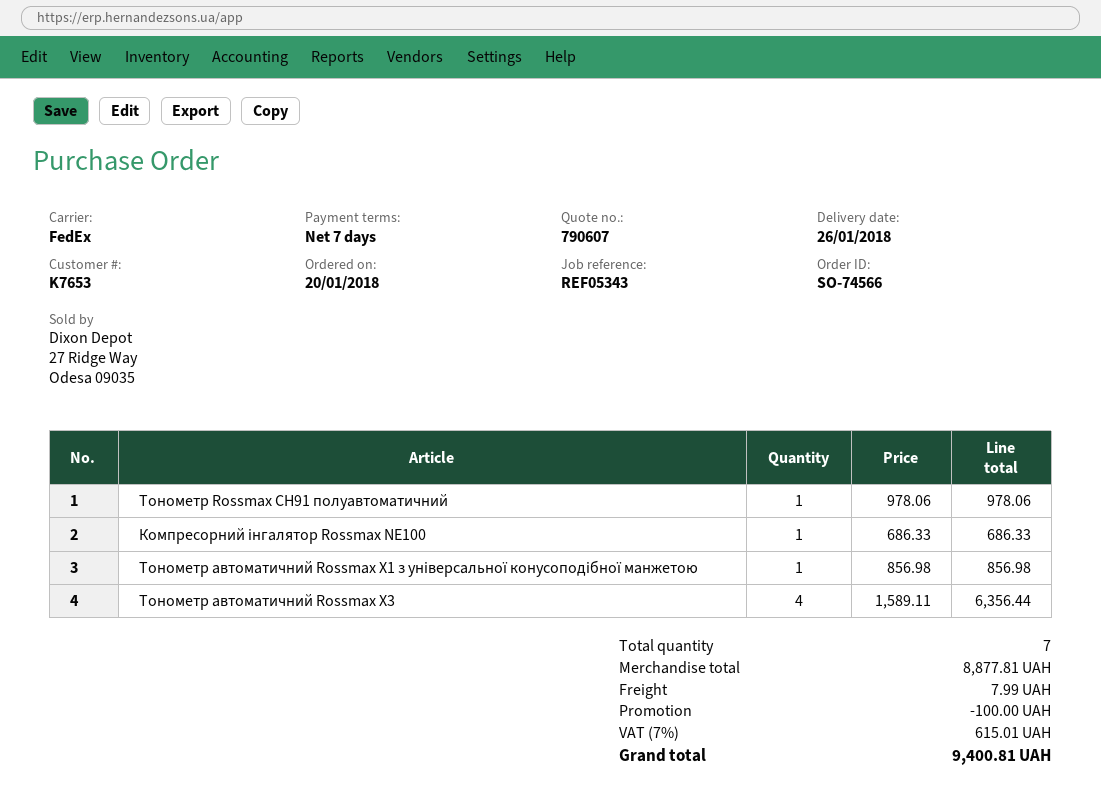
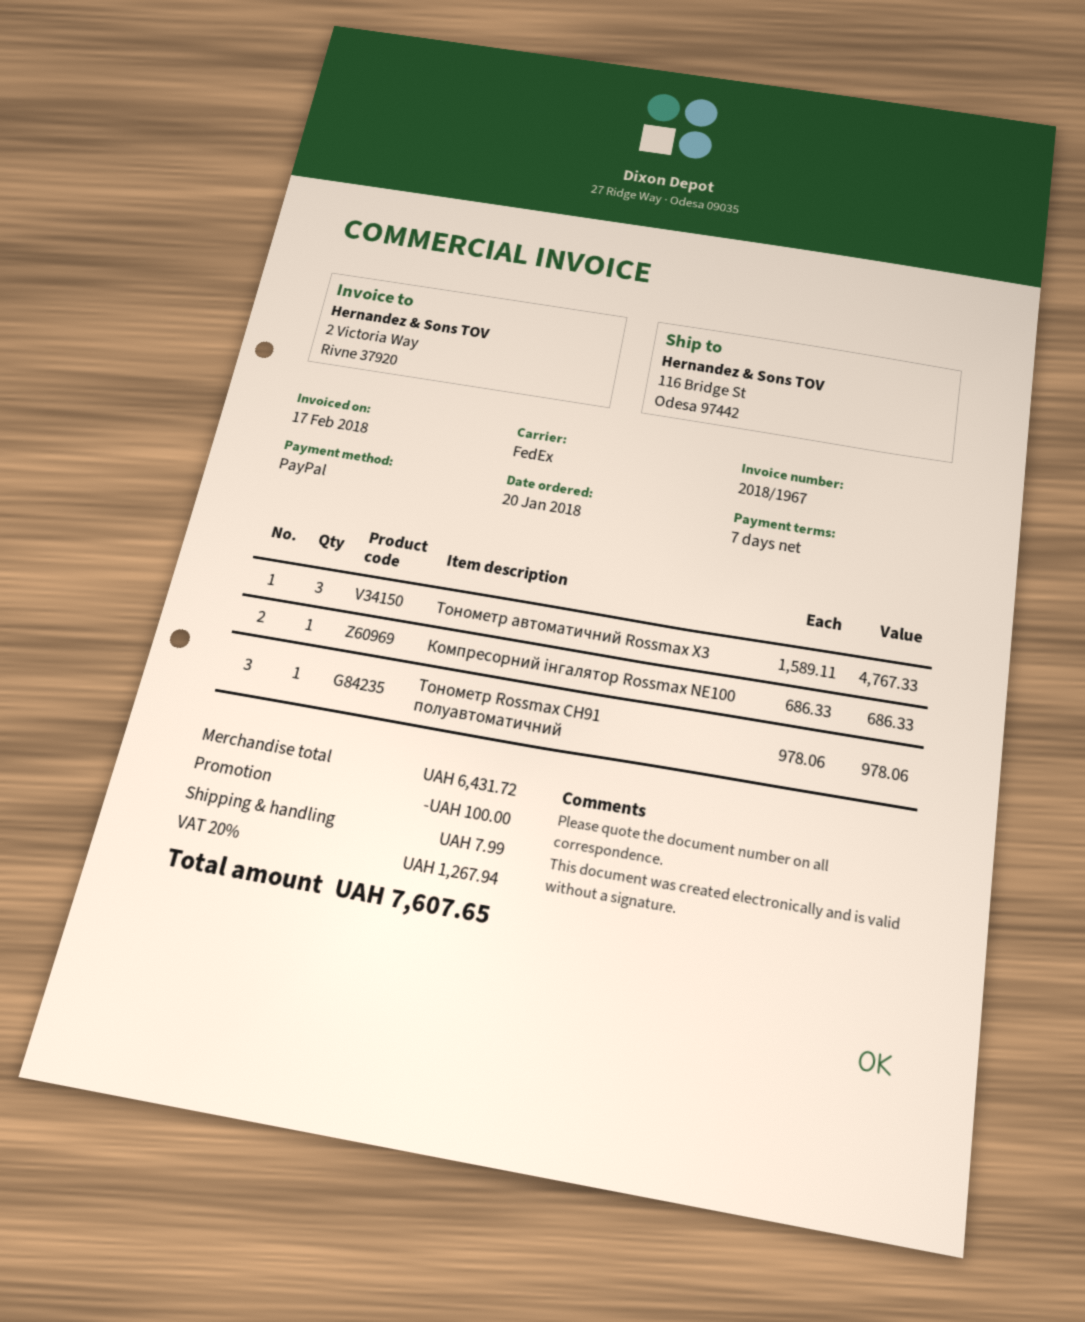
Тонометр автоматичний Rossmax X1 з універсальної конусоподібної манжетою: 1 x 856.98 = 856.98 -> none
Тонометр автоматичний Rossmax X3: 4 x 1589.11 = 6356.44 -> 3 x 1589.11 = 4767.33
subtotal: 8877.81 -> 6431.72
tax: 7% = 615.01 -> 20% = 1267.94
total: 9400.81 -> 7607.65

